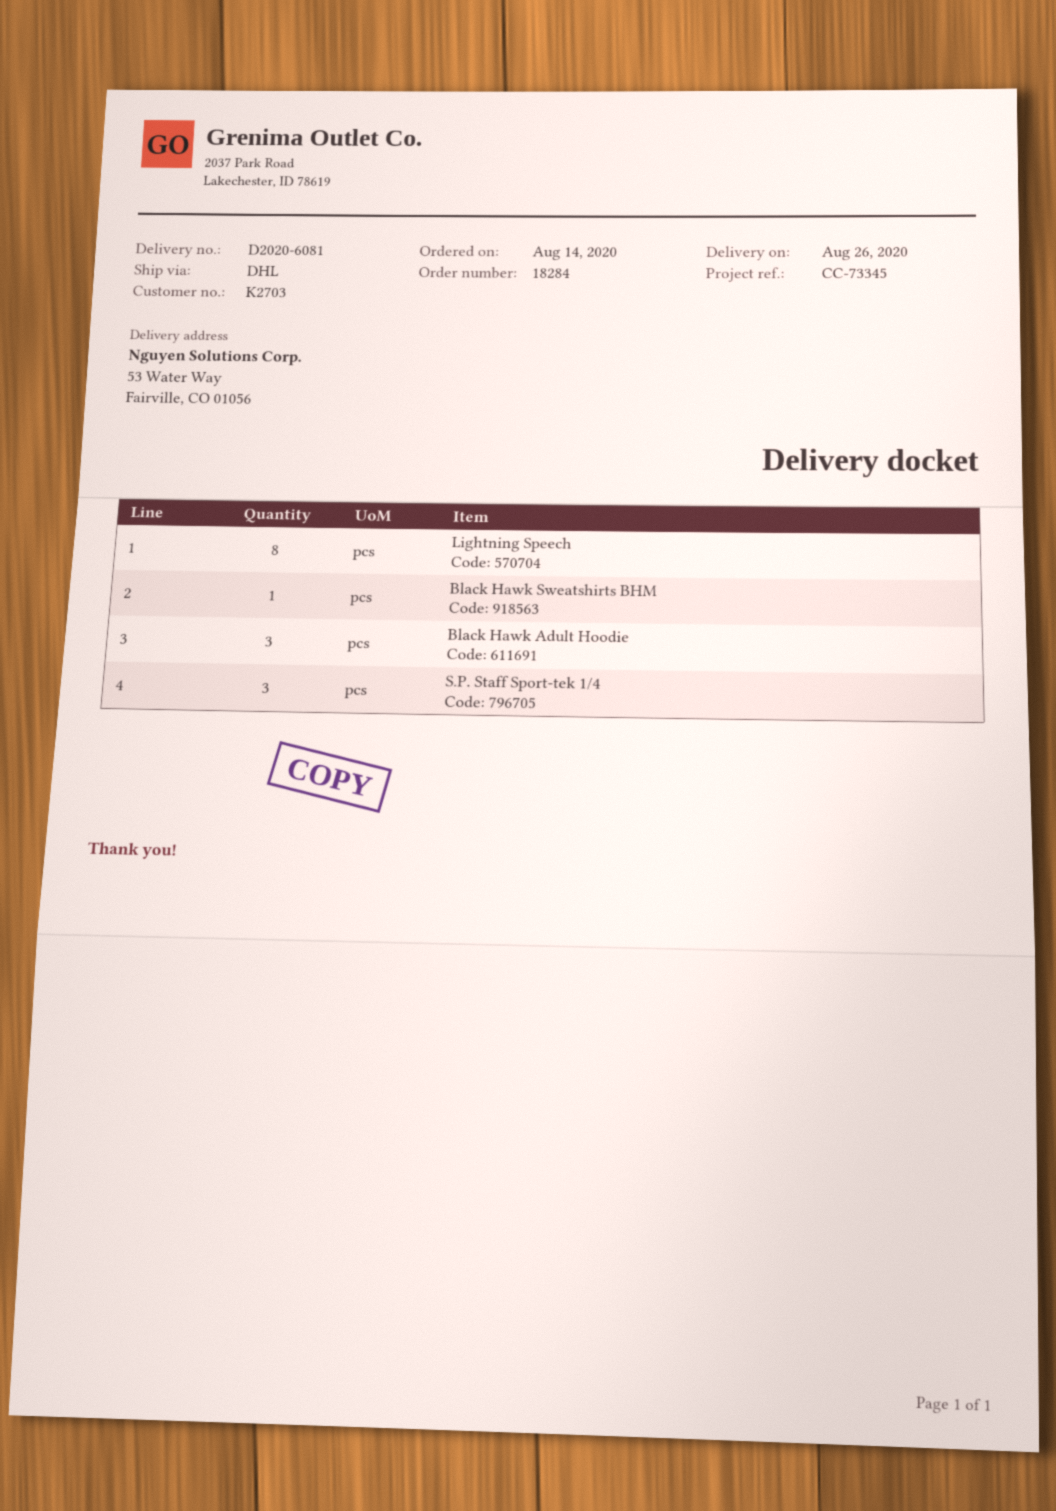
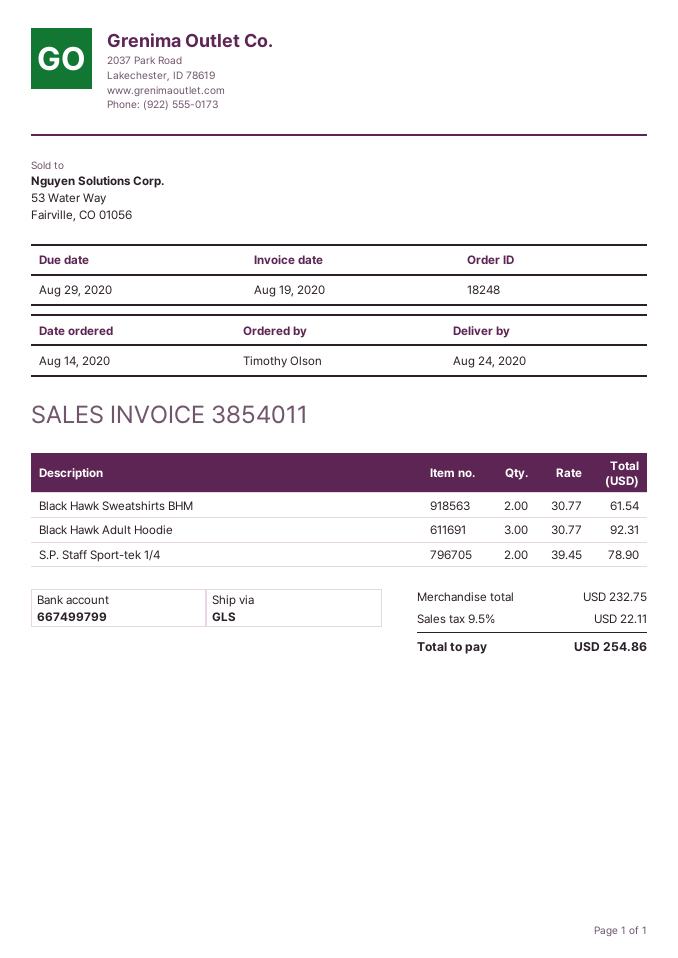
order number: 18284 -> 18248
delivery date: 2020-08-26 -> 2020-08-24
shipping method: DHL -> GLS
Lightning Speech: 8 -> none
Black Hawk Sweatshirts BHM: 1 -> 2
S.P. Staff Sport-tek 1/4: 3 -> 2

